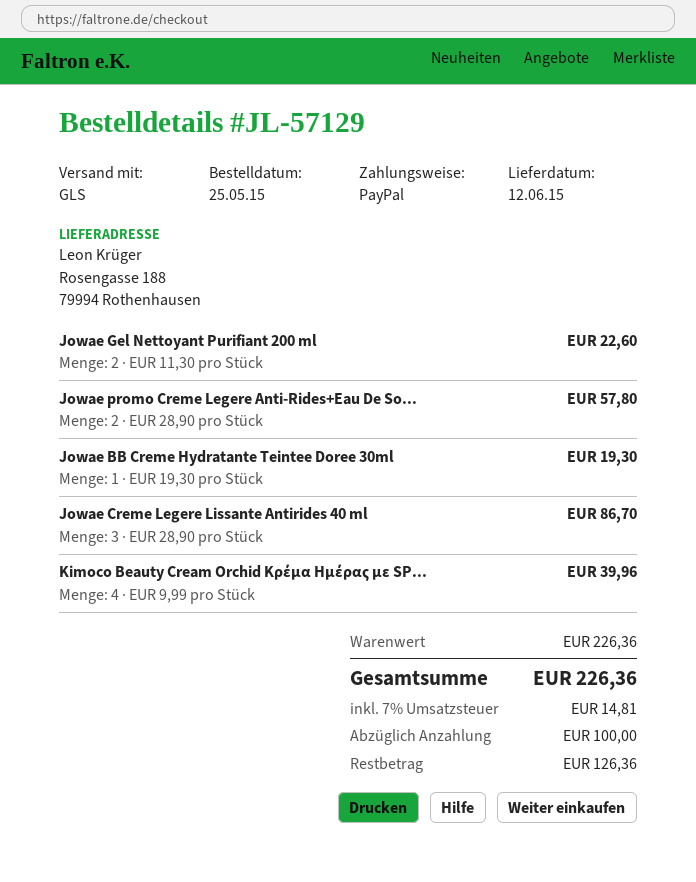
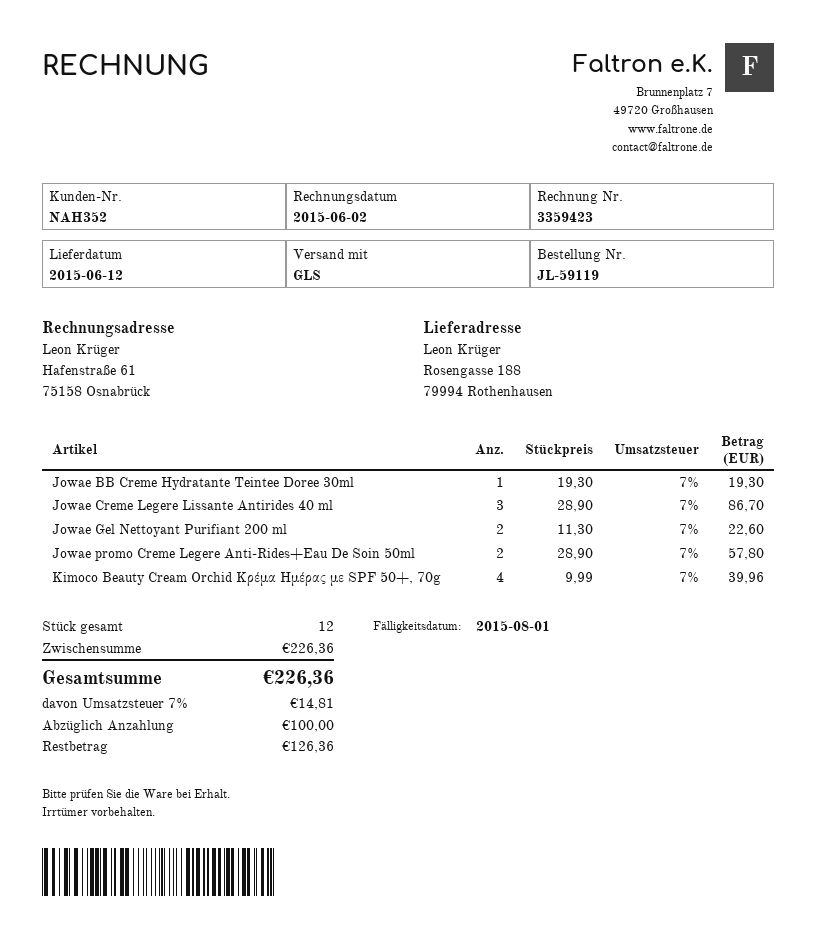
order number: JL-57129 -> JL-59119

